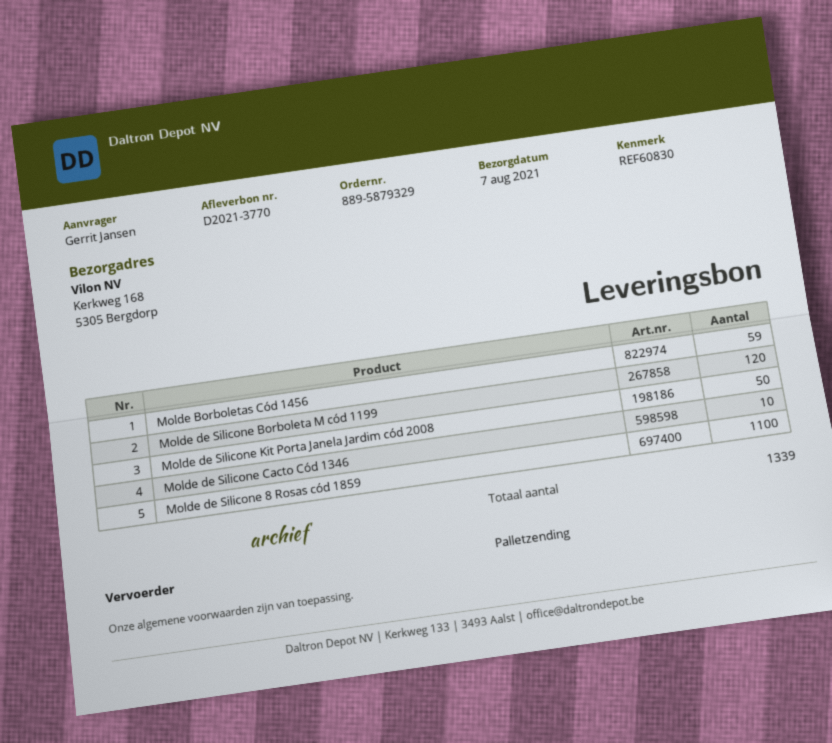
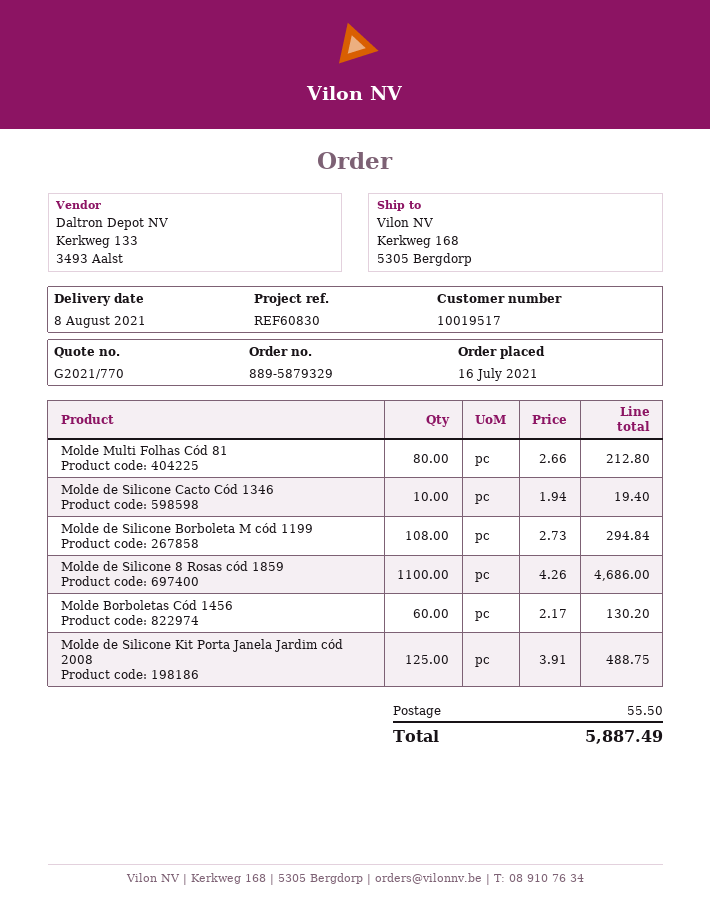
delivery date: 2021-08-07 -> 2021-08-08
Molde Borboletas Cód 1456: 59 -> 60
Molde de Silicone Borboleta M cód 1199: 120 -> 108
Molde de Silicone Kit Porta Janela Jardim cód 2008: 50 -> 125
Molde Multi Folhas Cód 81: none -> 80

